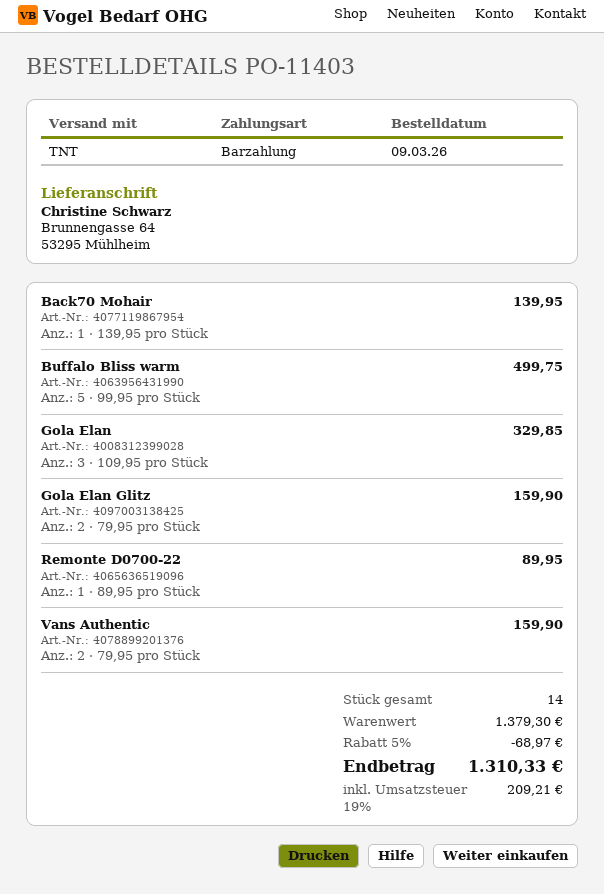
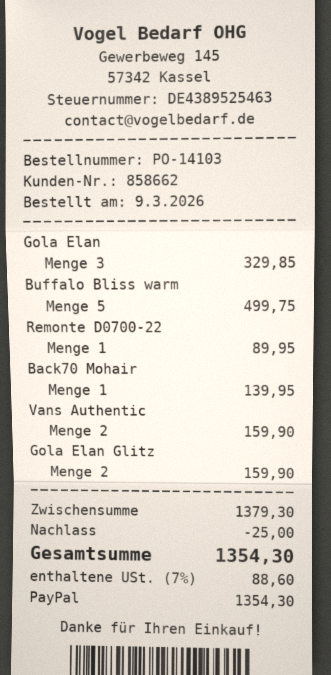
order number: PO-11403 -> PO-14103
payment method: cash -> PayPal
discount: 68.97 -> 25.00
tax: 19% = 209.21 -> 7% = 88.60
total: 1310.33 -> 1354.30

